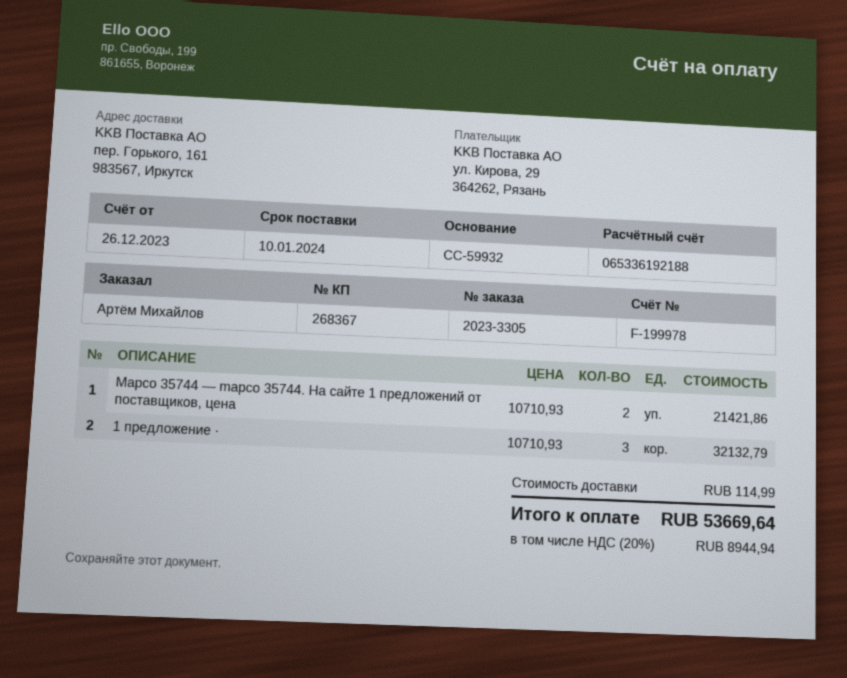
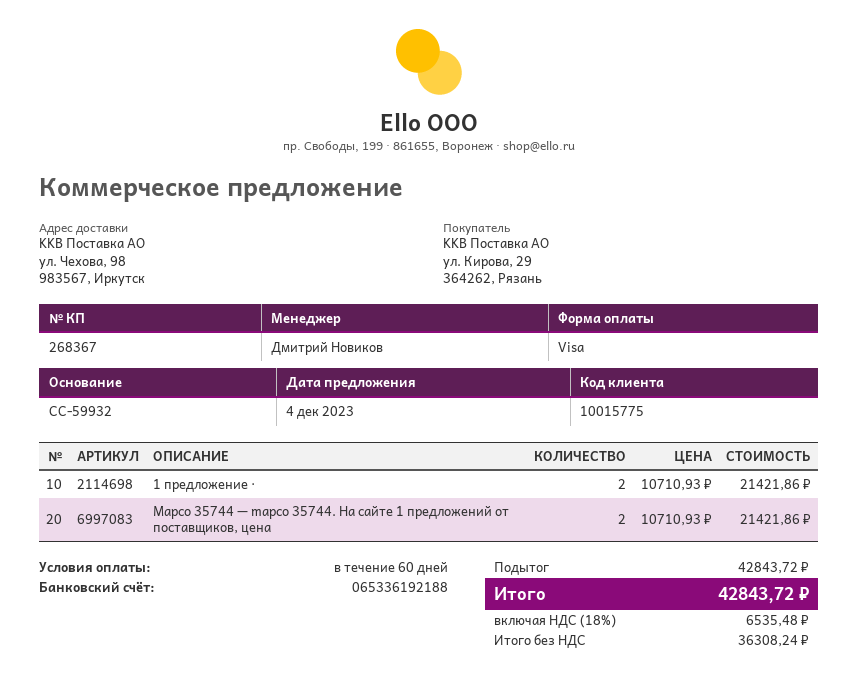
ship to: пер. Горького, 161, 983567, Иркутск -> ул. Чехова, 98, 983567, Иркутск
1 предложение ·: 3 x 10710.93 = 32132.79 -> 2 x 10710.93 = 21421.86
shipping: 114.99 -> none
tax: 20% = 8944.94 -> 18% = 6535.48
total: 53669.64 -> 42843.72

